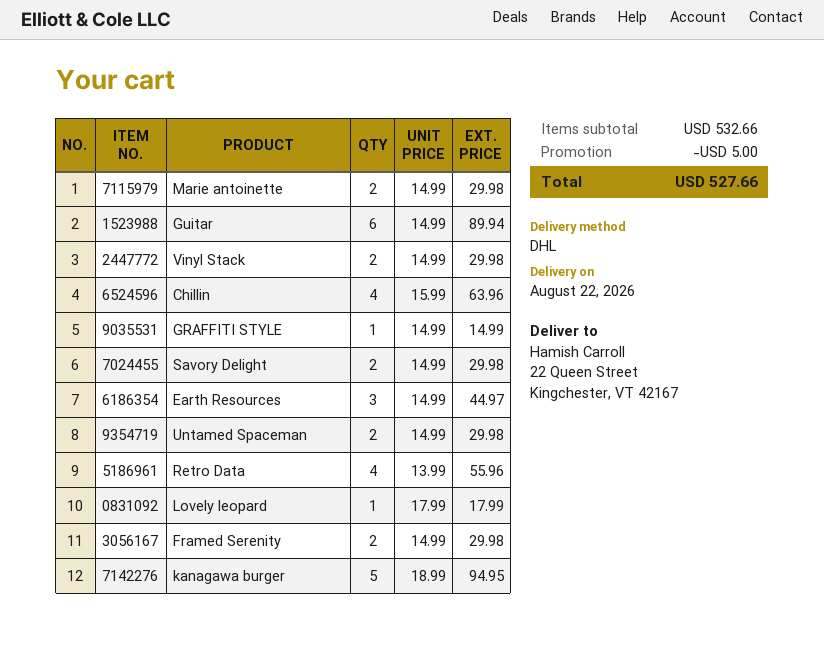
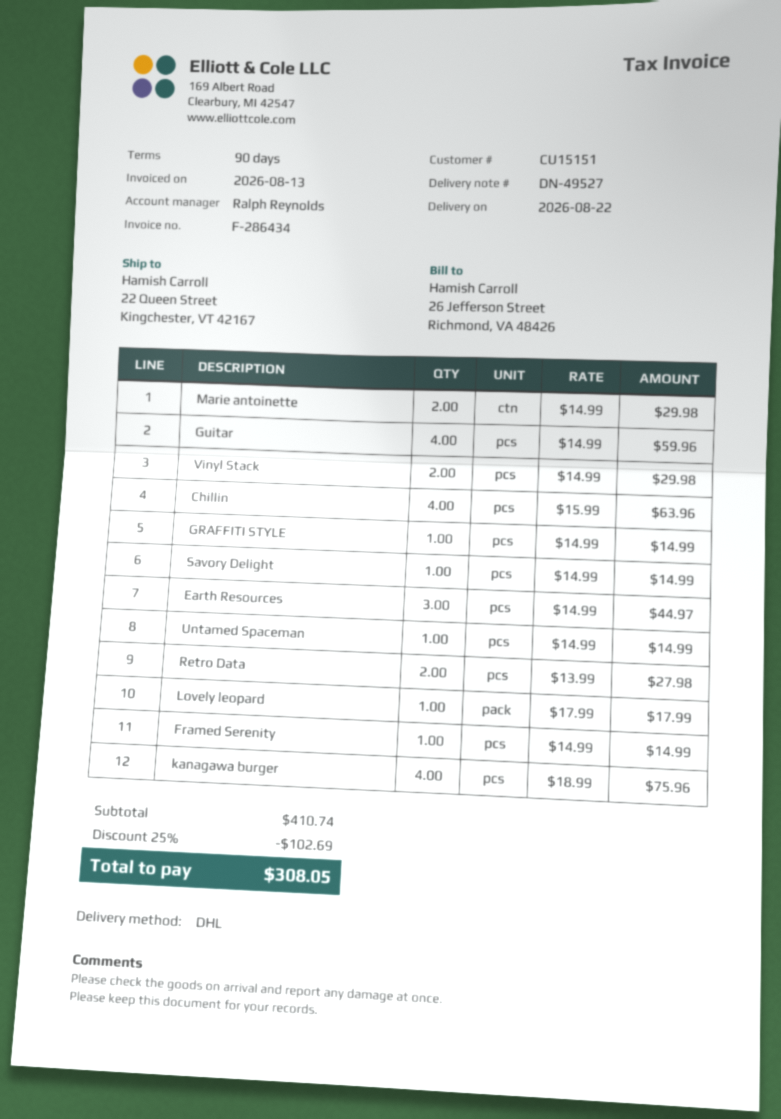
Guitar: 6 x 14.99 = 89.94 -> 4 x 14.99 = 59.96
Savory Delight: 2 x 14.99 = 29.98 -> 1 x 14.99 = 14.99
Untamed Spaceman: 2 x 14.99 = 29.98 -> 1 x 14.99 = 14.99
Retro Data: 4 x 13.99 = 55.96 -> 2 x 13.99 = 27.98
Framed Serenity: 2 x 14.99 = 29.98 -> 1 x 14.99 = 14.99
kanagawa burger: 5 x 18.99 = 94.95 -> 4 x 18.99 = 75.96
subtotal: 532.66 -> 410.74
discount: 5.00 -> 102.69
total: 527.66 -> 308.05

